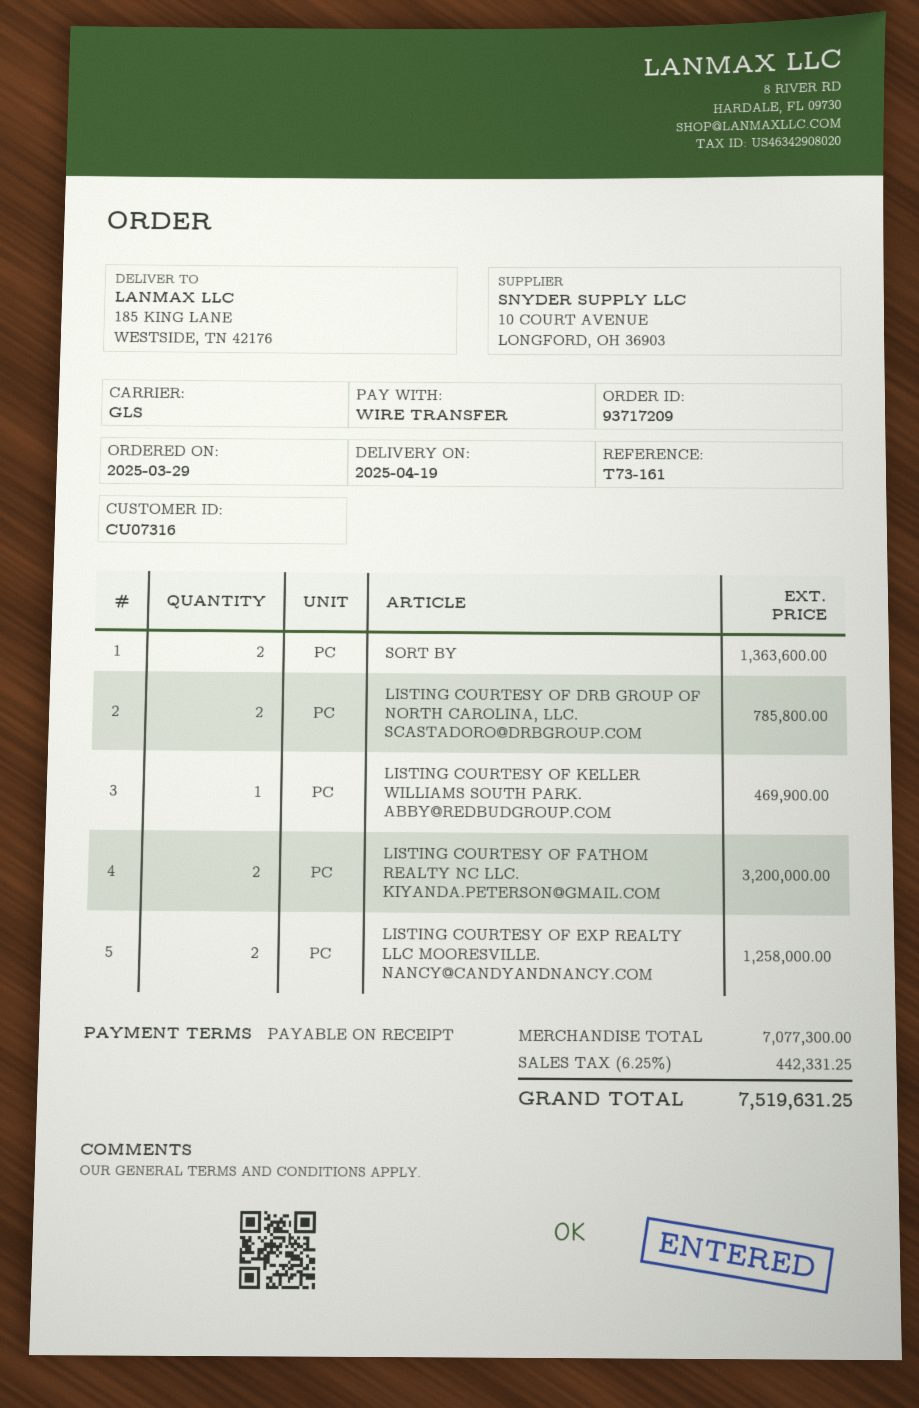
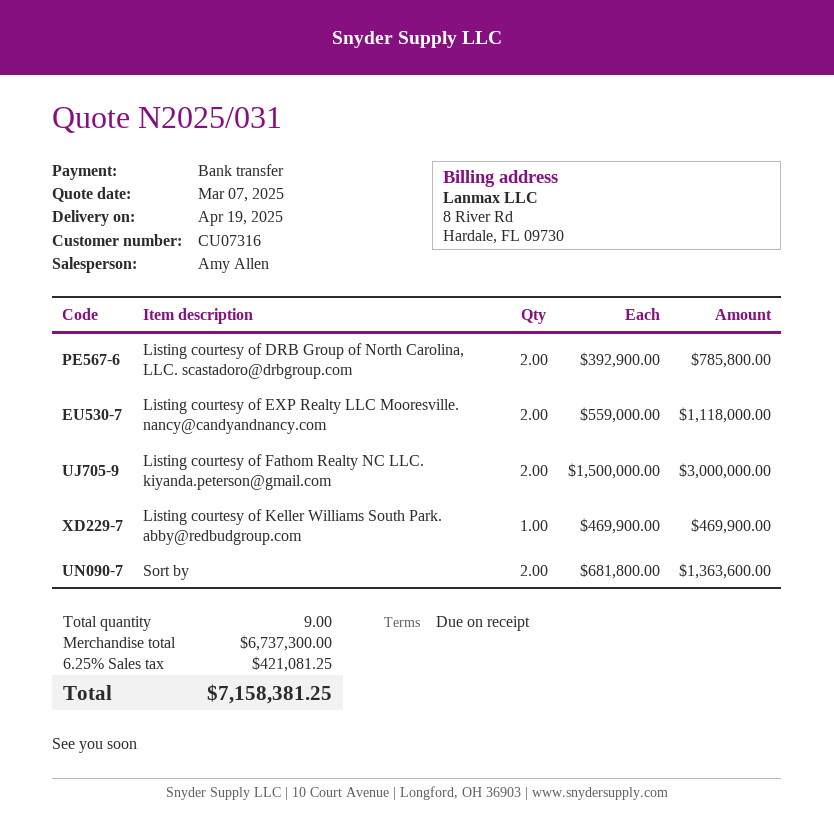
LISTING COURTESY OF FATHOM REALTY NC LLC. KIYANDA.PETERSON@GMAIL.COM: 2 for 3200000.00 -> 2 for 3000000.00
LISTING COURTESY OF EXP REALTY LLC MOORESVILLE. NANCY@CANDYANDNANCY.COM: 2 for 1258000.00 -> 2 for 1118000.00
subtotal: 7077300.00 -> 6737300.00
tax: 6.25% = 442331.25 -> 6.25% = 421081.25
total: 7519631.25 -> 7158381.25

